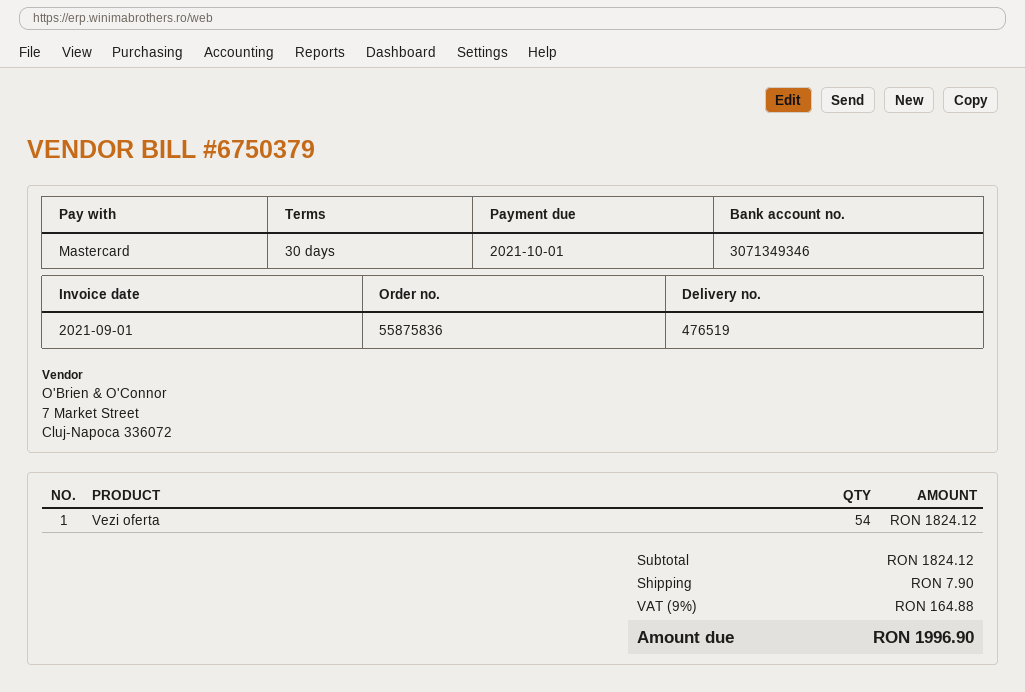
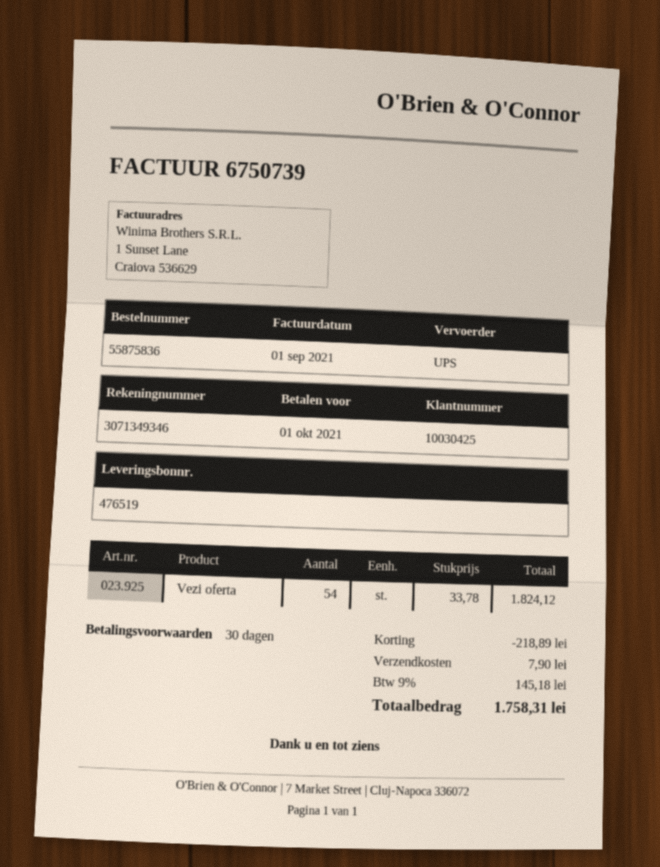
invoice number: 6750379 -> 6750739
discount: none -> 218.89
tax: 9% = 164.88 -> 9% = 145.18
total: 1996.90 -> 1758.31

